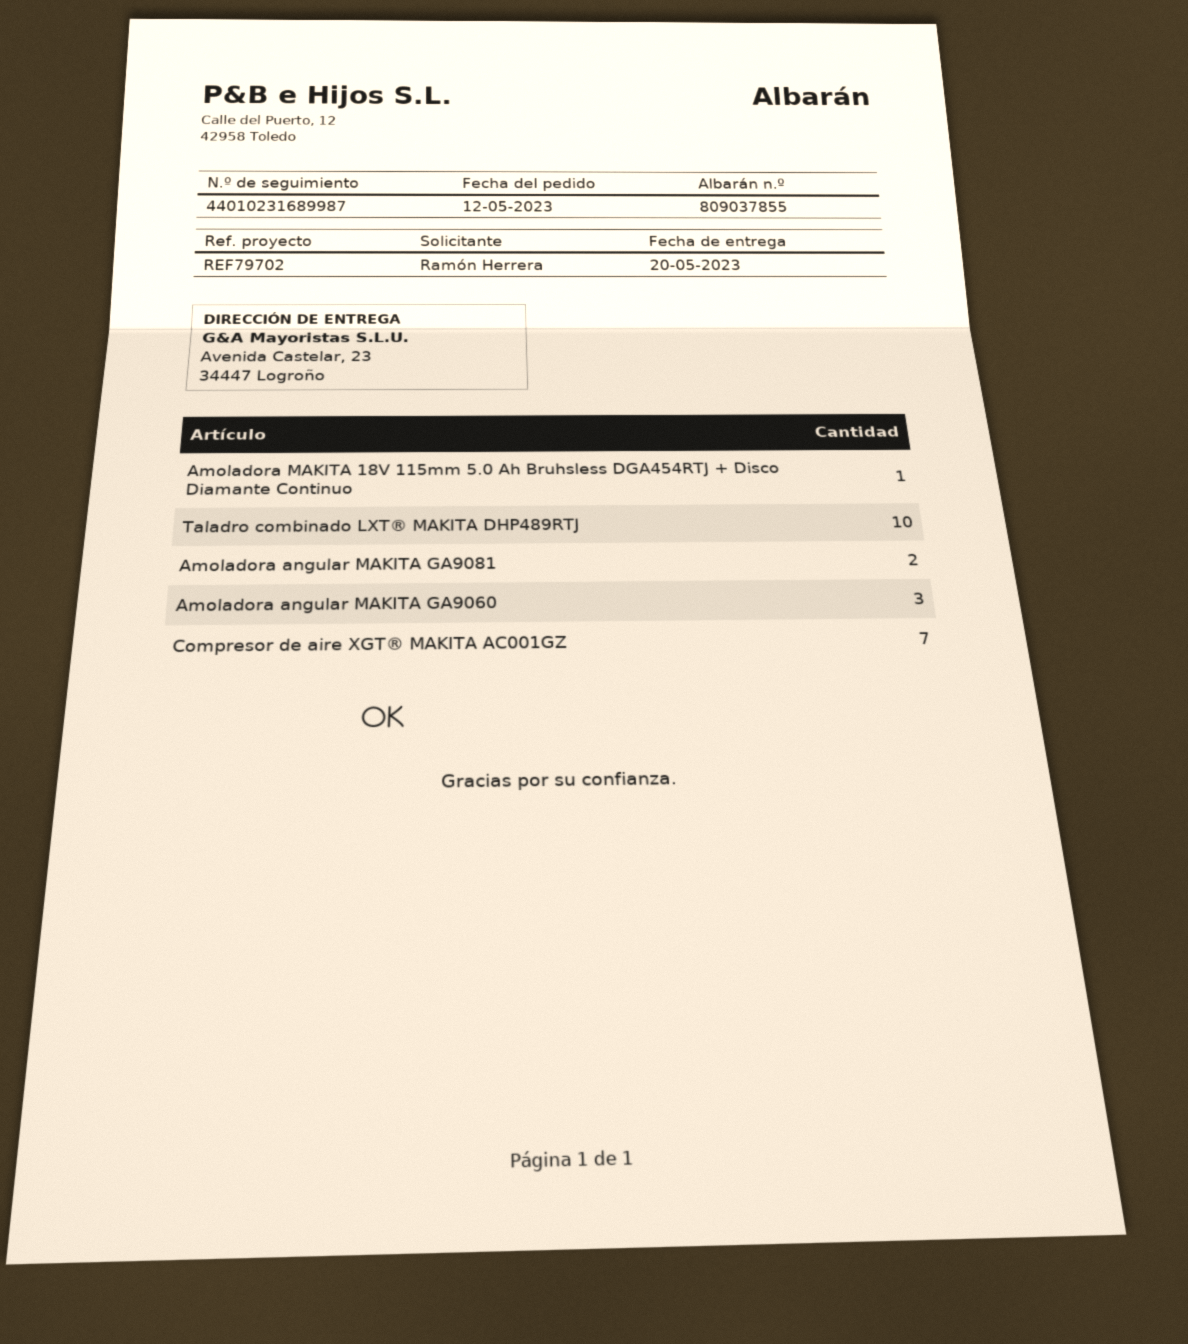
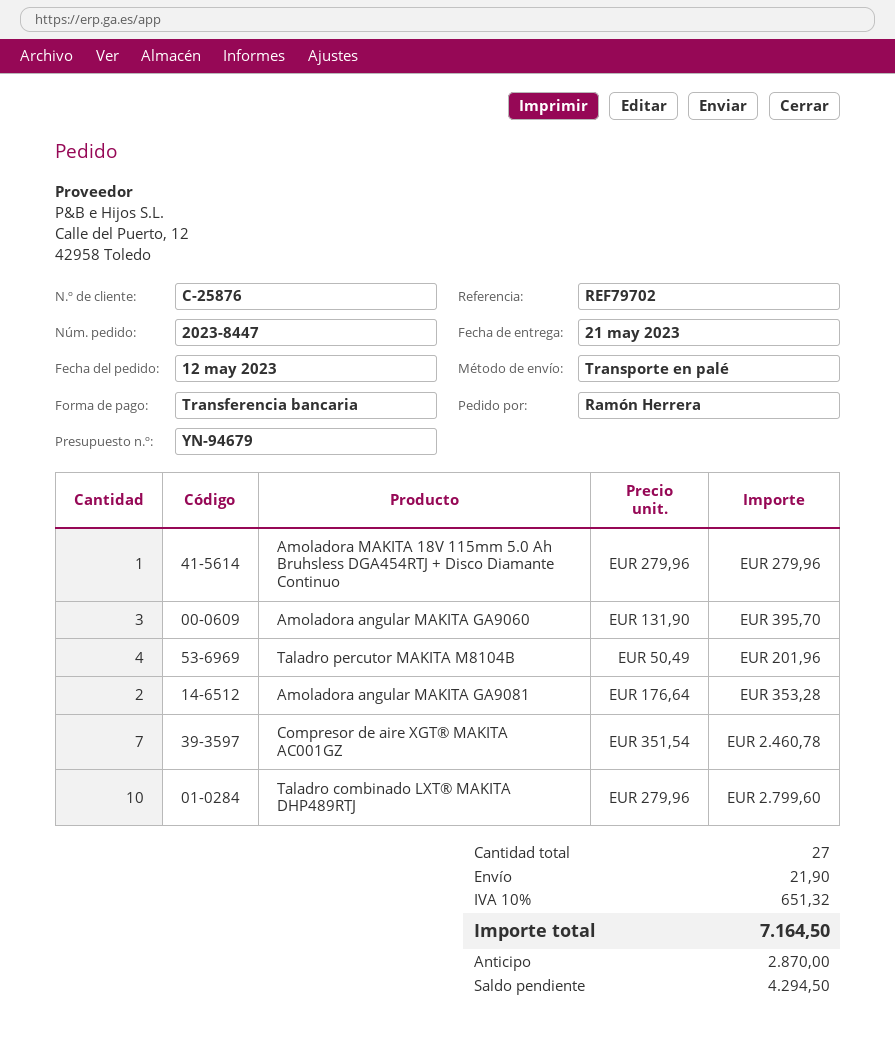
delivery date: 2023-05-20 -> 2023-05-21
Taladro percutor MAKITA M8104B: none -> 4

